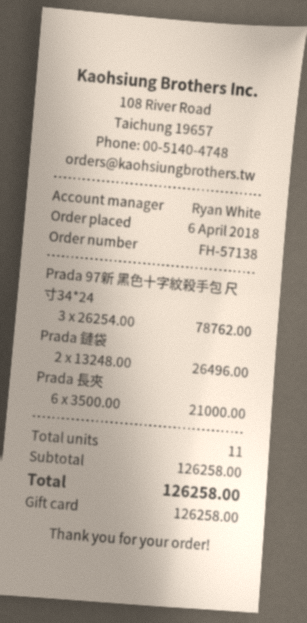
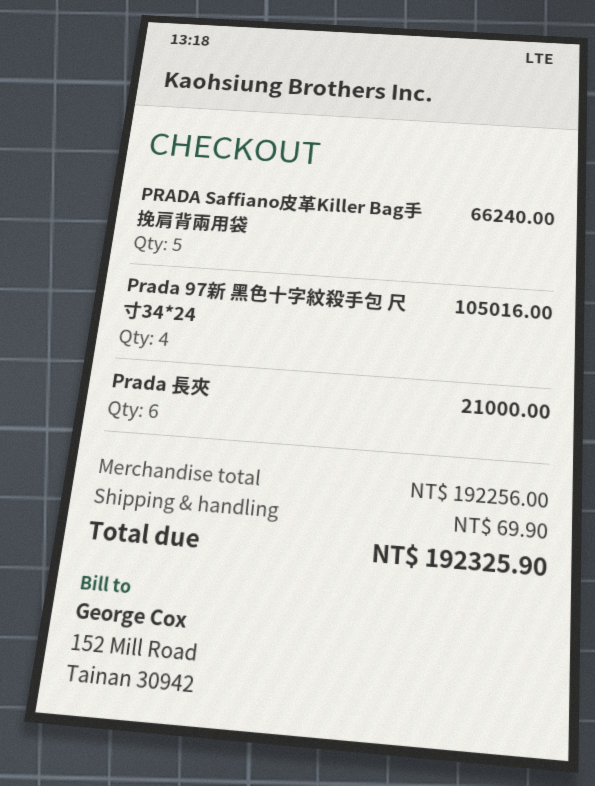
Prada 97新 黑色十字紋殺手包 尺寸34*24: 3 for 78762.00 -> 4 for 105016.00
Prada 鏈袋: 2 for 26496.00 -> none
PRADA Saffiano皮革Killer Bag手挽肩背兩用袋: none -> 5 for 66240.00
subtotal: 126258.00 -> 192256.00
shipping: none -> 69.90
total: 126258.00 -> 192325.90

